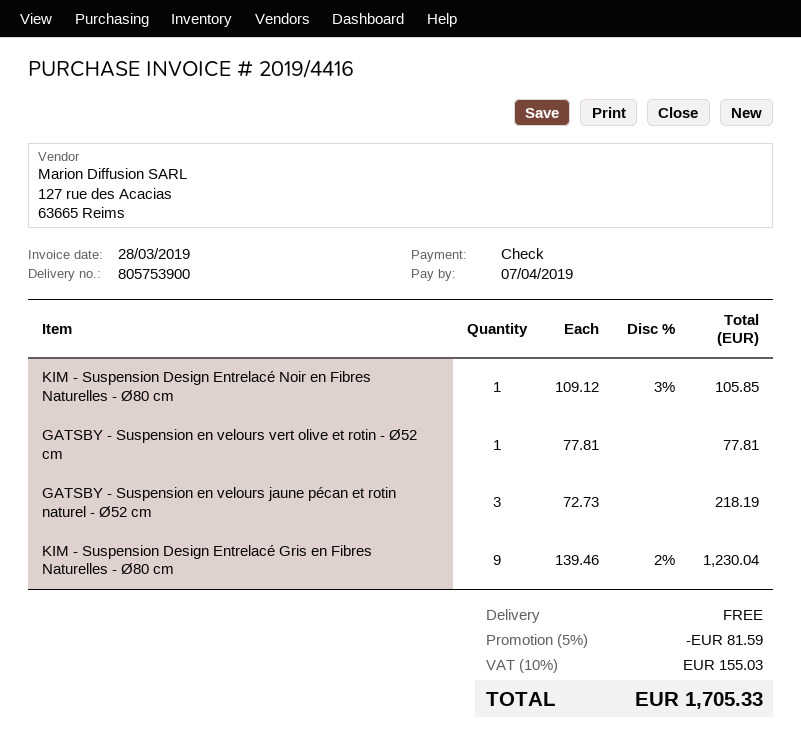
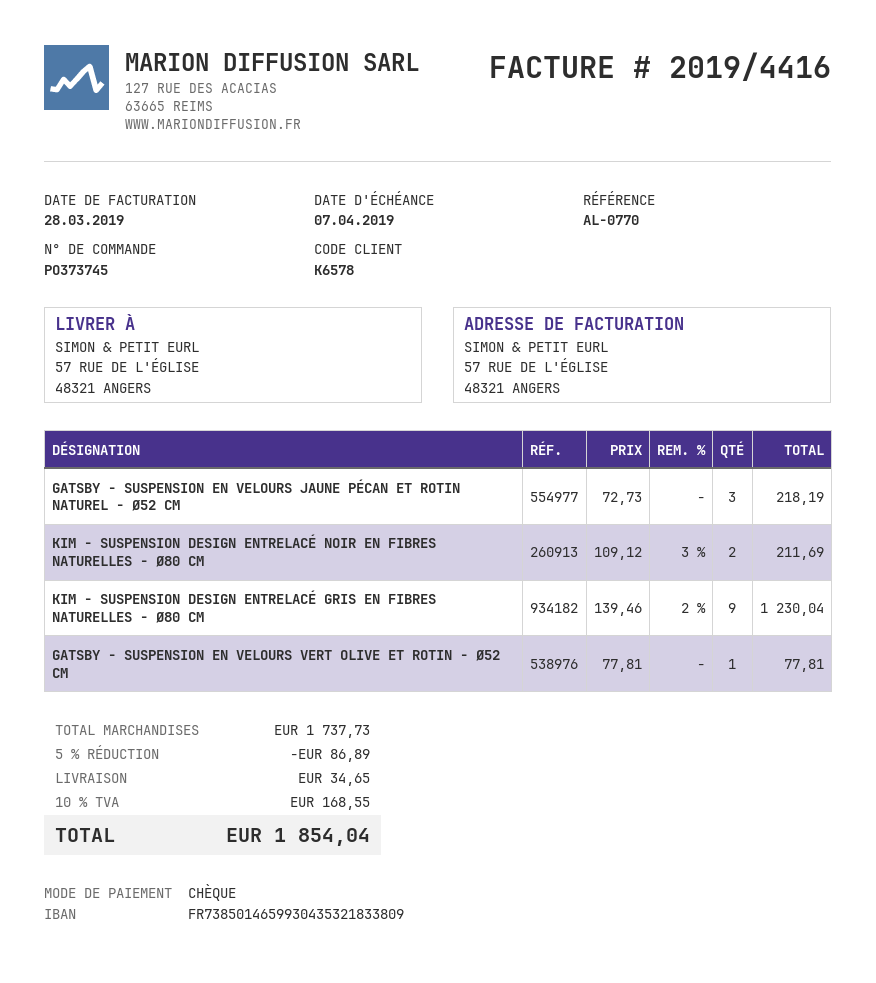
KIM - Suspension Design Entrelacé Noir en Fibres Naturelles - Ø80 cm: 1 x 109.12 - 3% = 105.85 -> 2 x 109.12 - 3% = 211.69
discount: 5% = 81.59 -> 5% = 86.89
shipping: 0.00 -> 34.65
tax: 10% = 155.03 -> 10% = 168.55
total: 1705.33 -> 1854.04

